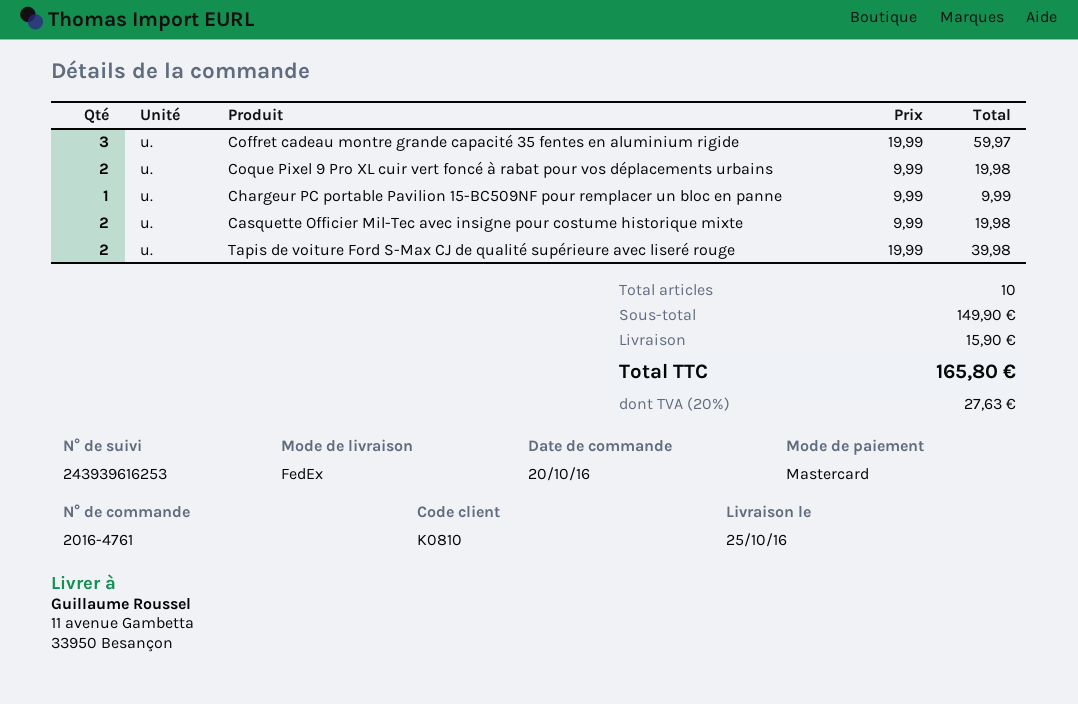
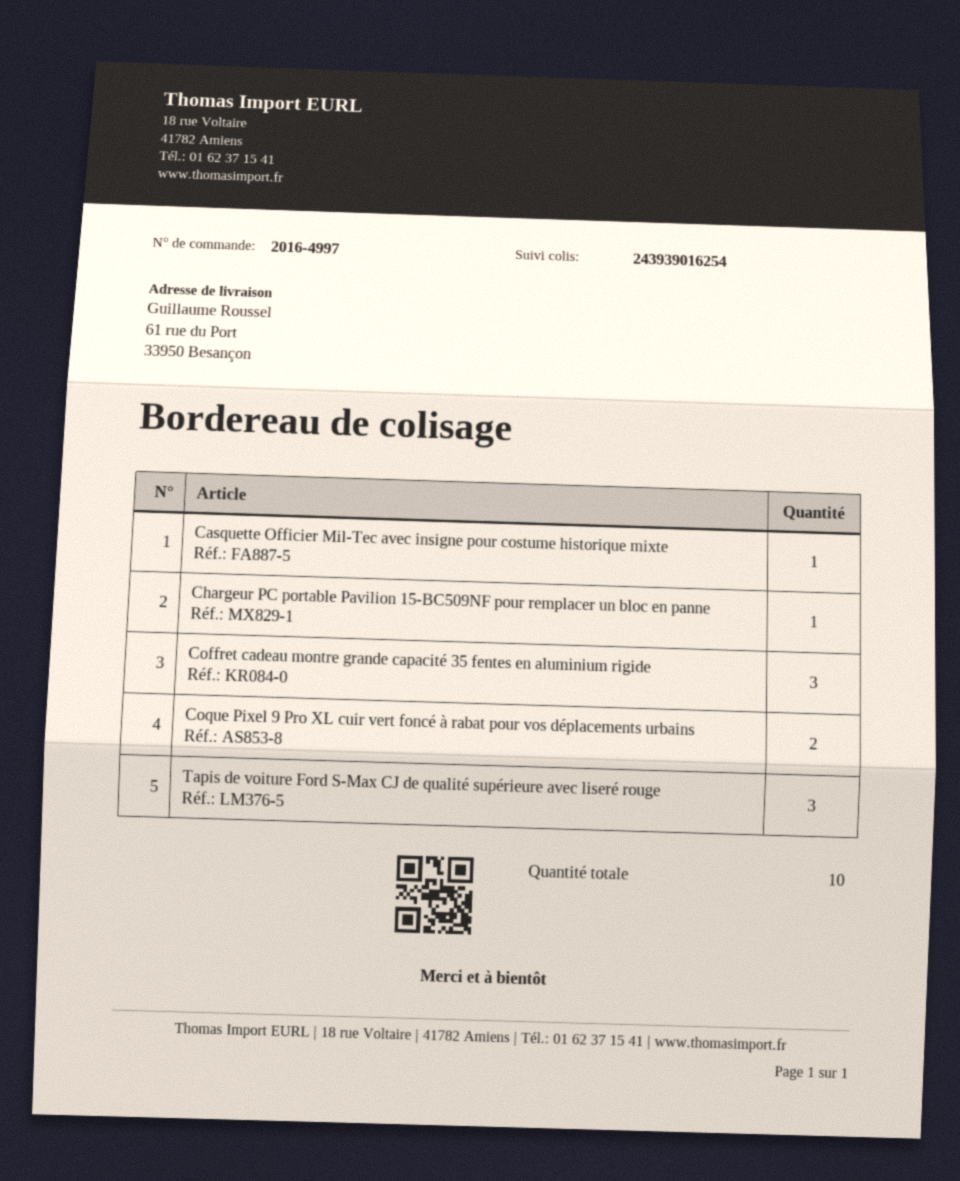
order number: 2016-4761 -> 2016-4997
tracking number: 243939616253 -> 243939016254
ship to: 11 avenue Gambetta, 33950 Besançon -> 61 rue du Port, 33950 Besançon
Casquette Officier Mil-Tec avec insigne pour costume historique mixte: 2 -> 1
Tapis de voiture Ford S-Max CJ de qualité supérieure avec liseré rouge: 2 -> 3

